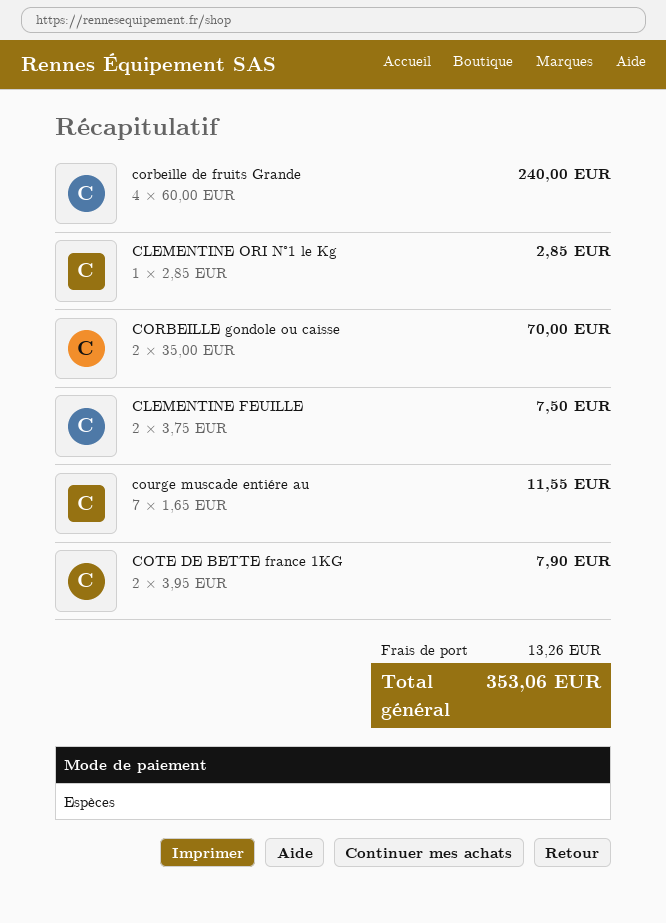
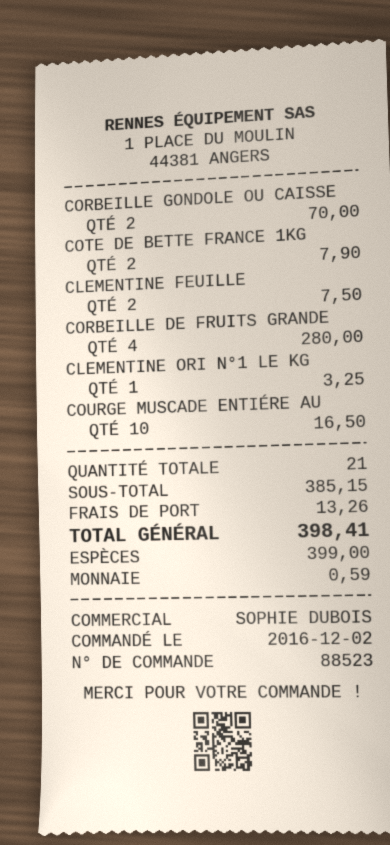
corbeille de fruits Grande: 4 for 240.00 -> 4 for 280.00
CLEMENTINE ORI N°1 le Kg: 1 for 2.85 -> 1 for 3.25
courge muscade entiére au: 7 for 11.55 -> 10 for 16.50
total: 353.06 -> 398.41

